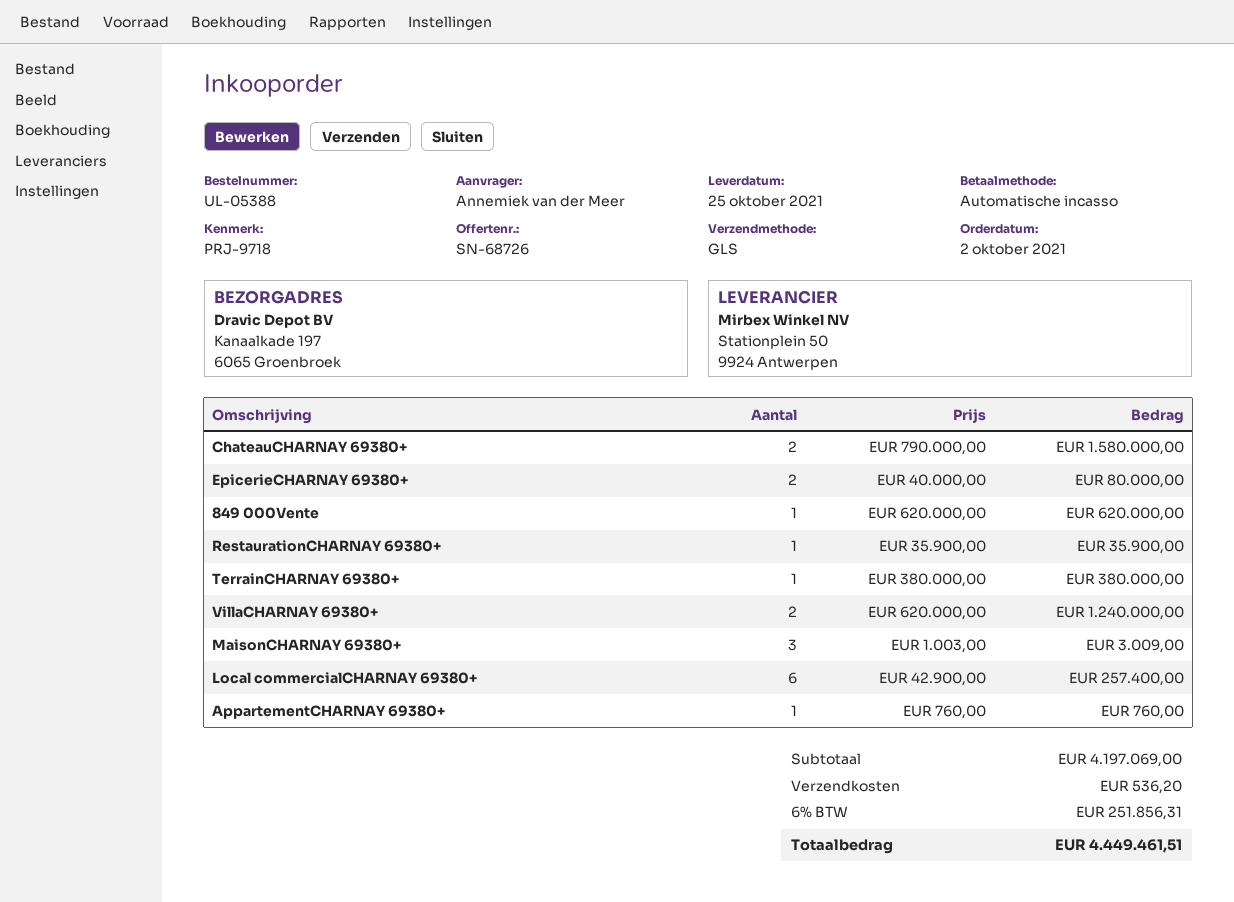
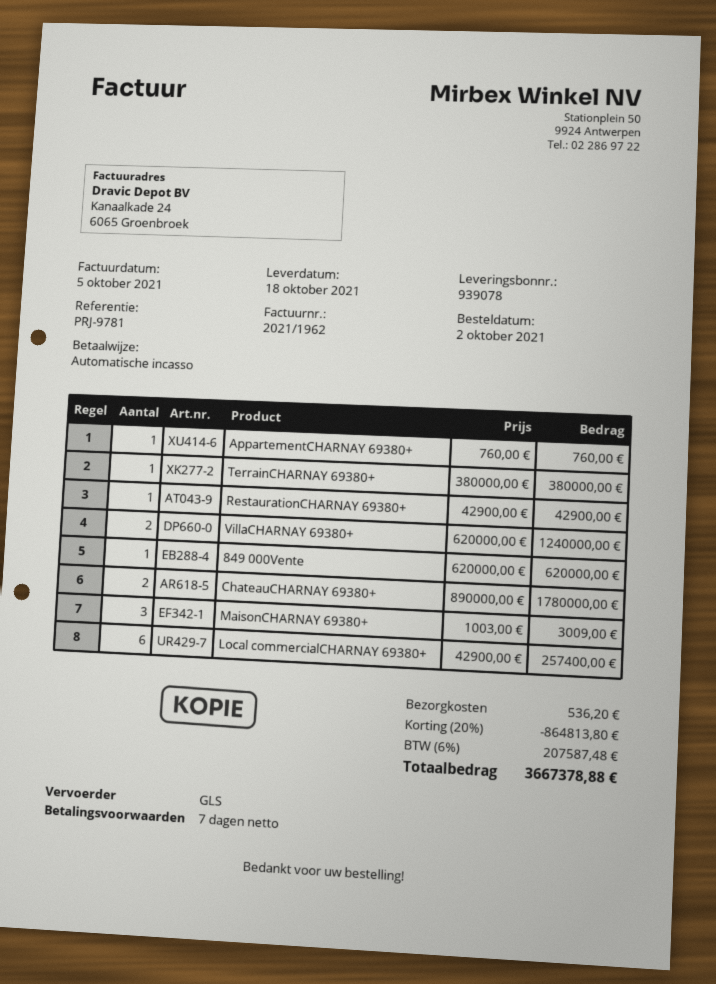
delivery date: 2021-10-25 -> 2021-10-18
reference: PRJ-9718 -> PRJ-9781
ChateauCHARNAY 69380+: 2 x 790000.00 = 1580000.00 -> 2 x 890000.00 = 1780000.00
EpicerieCHARNAY 69380+: 2 x 40000.00 = 80000.00 -> none
RestaurationCHARNAY 69380+: 1 x 35900.00 = 35900.00 -> 1 x 42900.00 = 42900.00
discount: none -> 20% = 864813.80
tax: 6% = 251856.31 -> 6% = 207587.48
total: 4449461.51 -> 3667378.88

